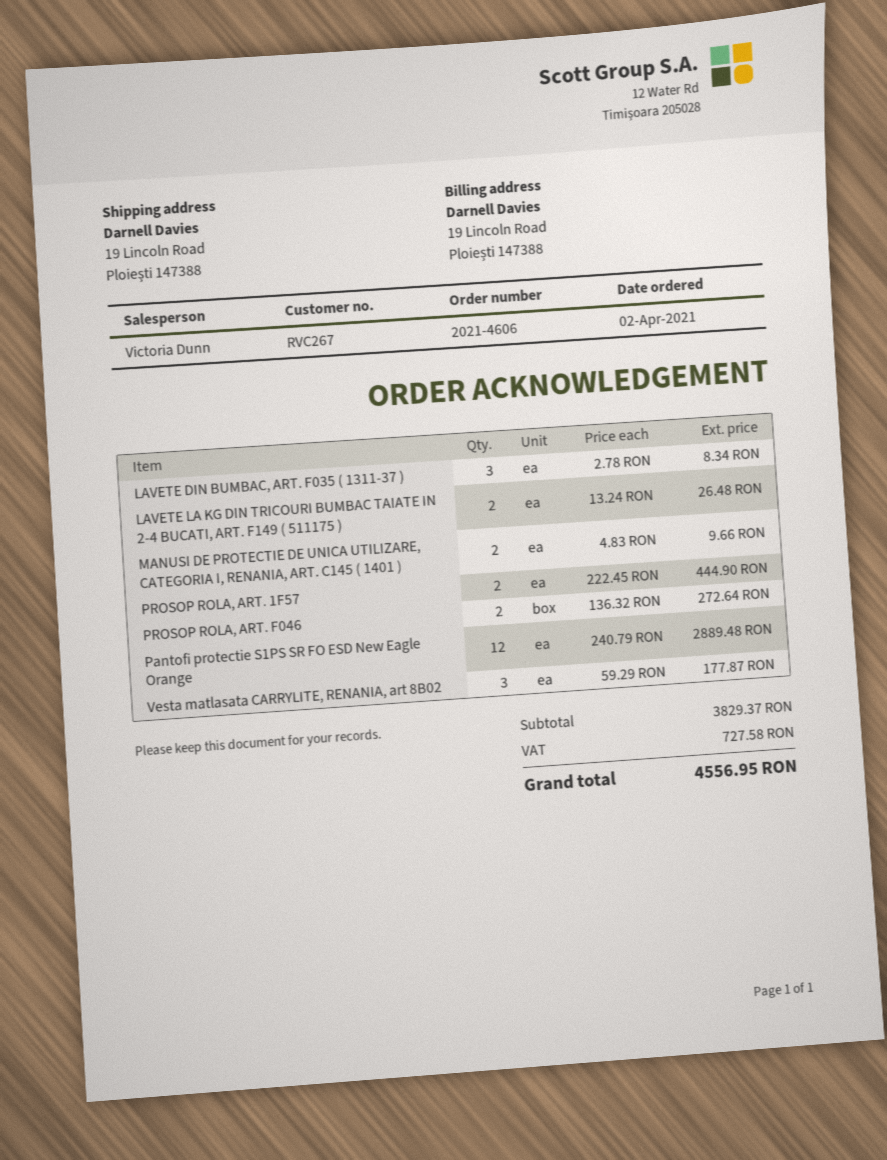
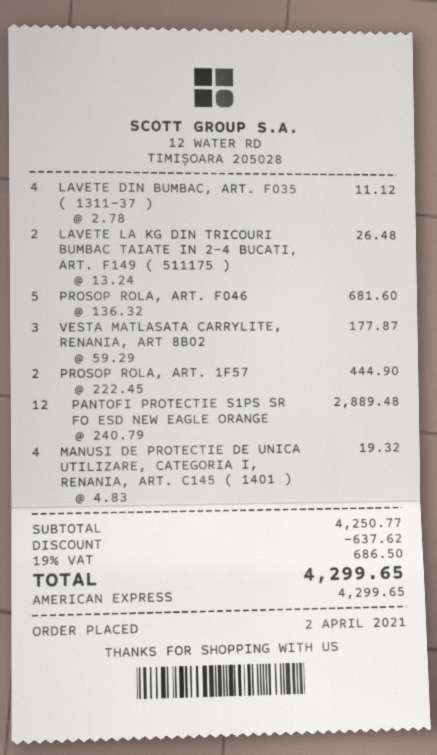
LAVETE DIN BUMBAC, ART. F035 ( 1311-37 ): 3 x 2.78 = 8.34 -> 4 x 2.78 = 11.12
MANUSI DE PROTECTIE DE UNICA UTILIZARE, CATEGORIA I, RENANIA, ART. C145 ( 1401 ): 2 x 4.83 = 9.66 -> 4 x 4.83 = 19.32
PROSOP ROLA, ART. F046: 2 x 136.32 = 272.64 -> 5 x 136.32 = 681.60
subtotal: 3829.37 -> 4250.77
discount: none -> 637.62
tax: 727.58 -> 686.50
total: 4556.95 -> 4299.65

